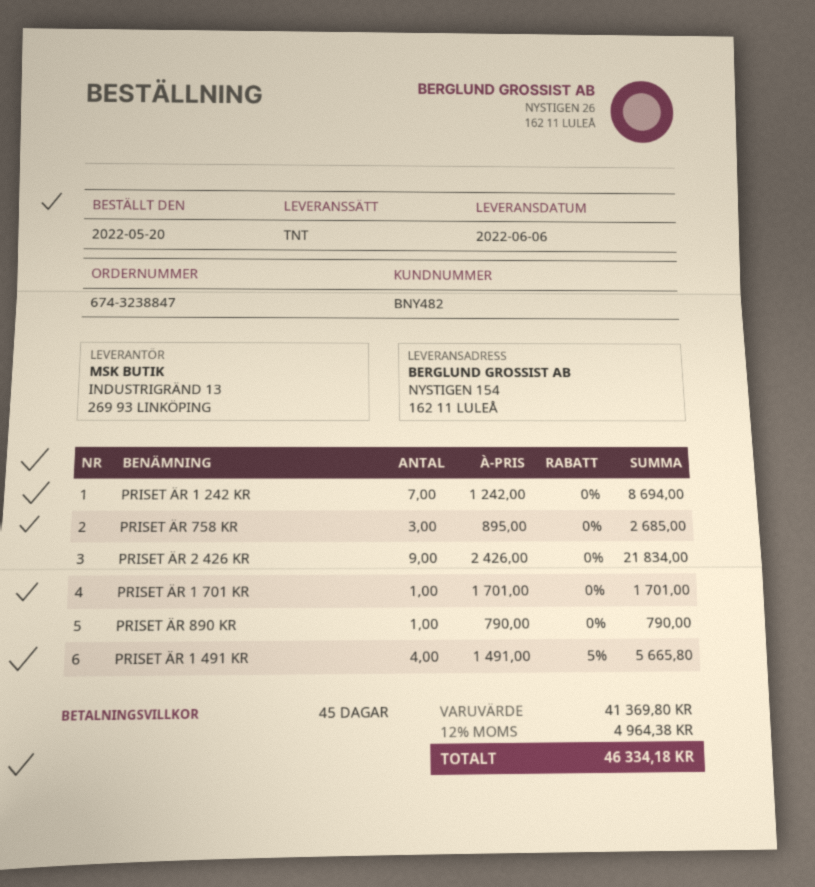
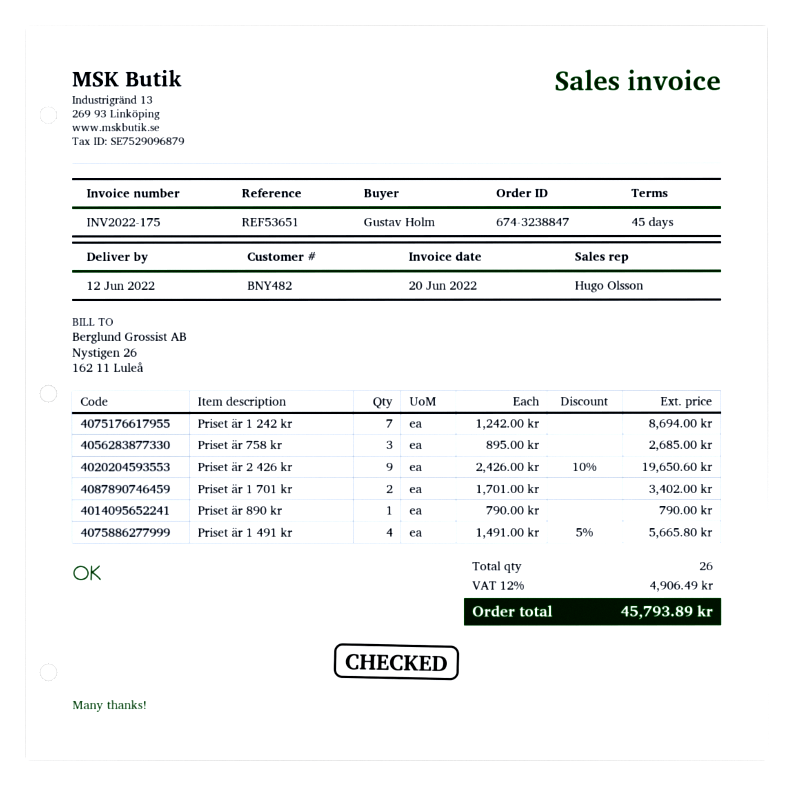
delivery date: 2022-06-06 -> 2022-06-12
PRISET ÄR 2 426 KR: 9 x 2426.00 = 21834.00 -> 9 x 2426.00 - 10% = 19650.60
PRISET ÄR 1 701 KR: 1 x 1701.00 = 1701.00 -> 2 x 1701.00 = 3402.00
tax: 12% = 4964.38 -> 12% = 4906.49
total: 46334.18 -> 45793.89

